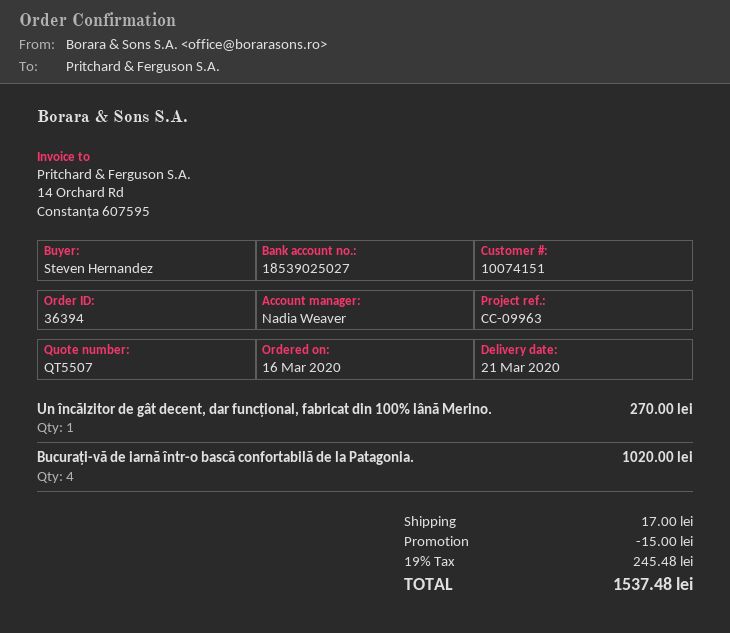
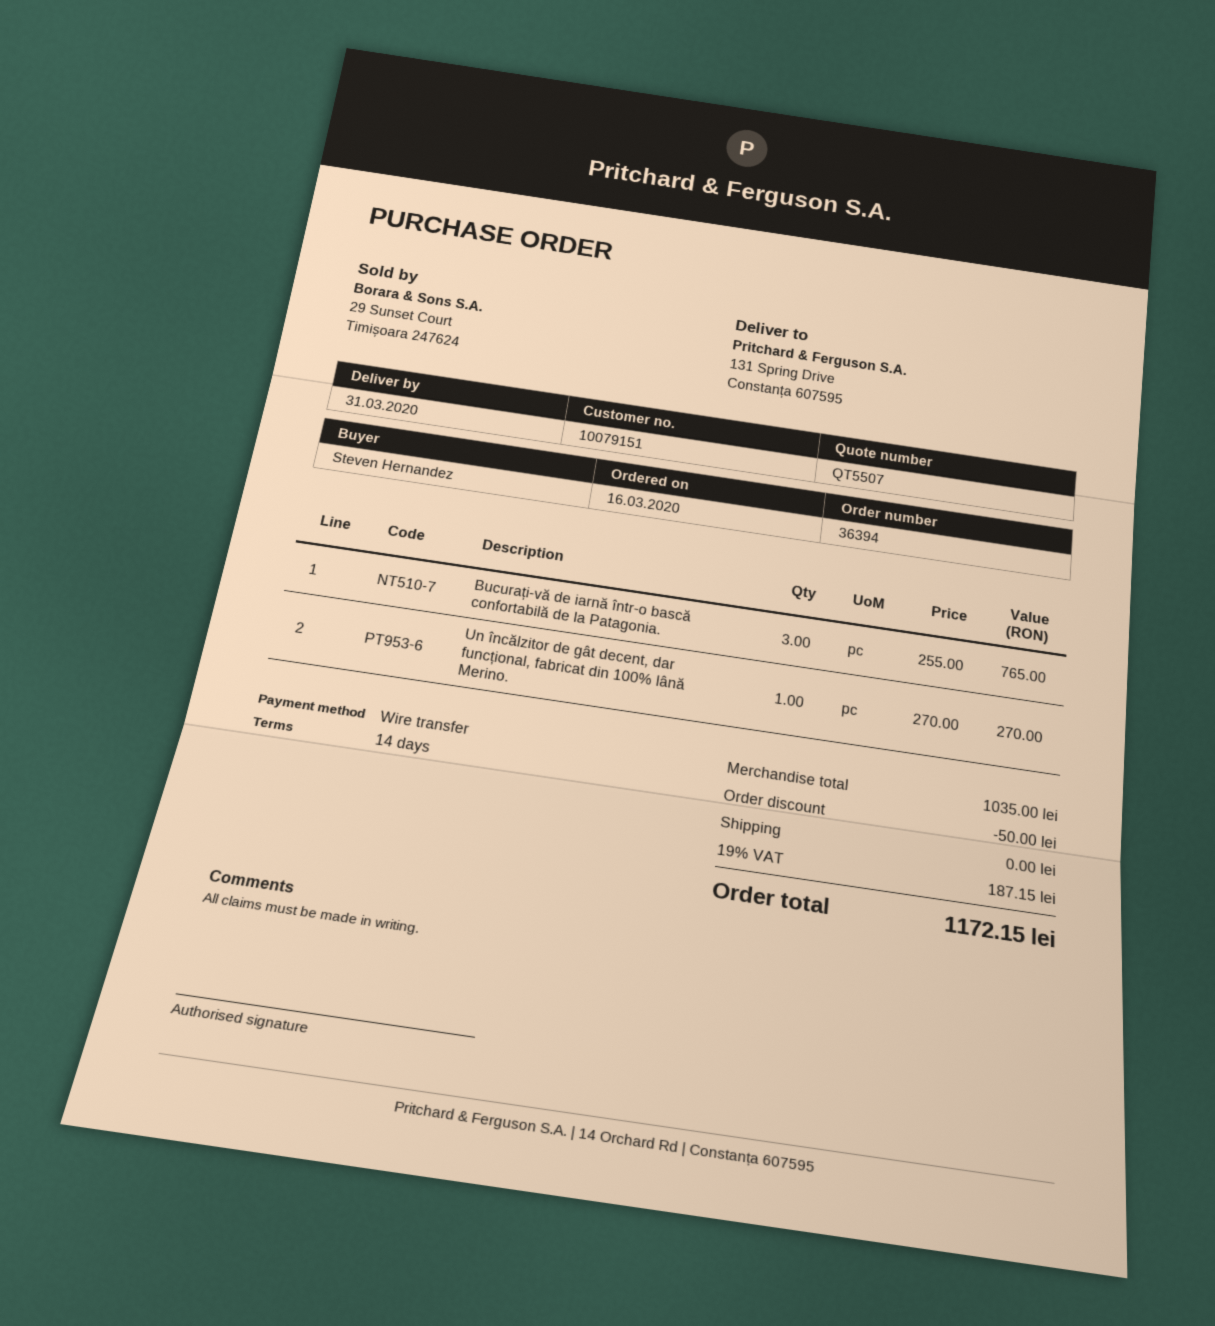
delivery date: 2020-03-21 -> 2020-03-31
customer number: 10074151 -> 10079151
Bucurați-vă de iarnă într-o bască confortabilă de la Patagonia.: 4 for 1020.00 -> 3 for 765.00
discount: 15.00 -> 50.00
shipping: 17.00 -> 0.00
tax: 19% = 245.48 -> 19% = 187.15
total: 1537.48 -> 1172.15

